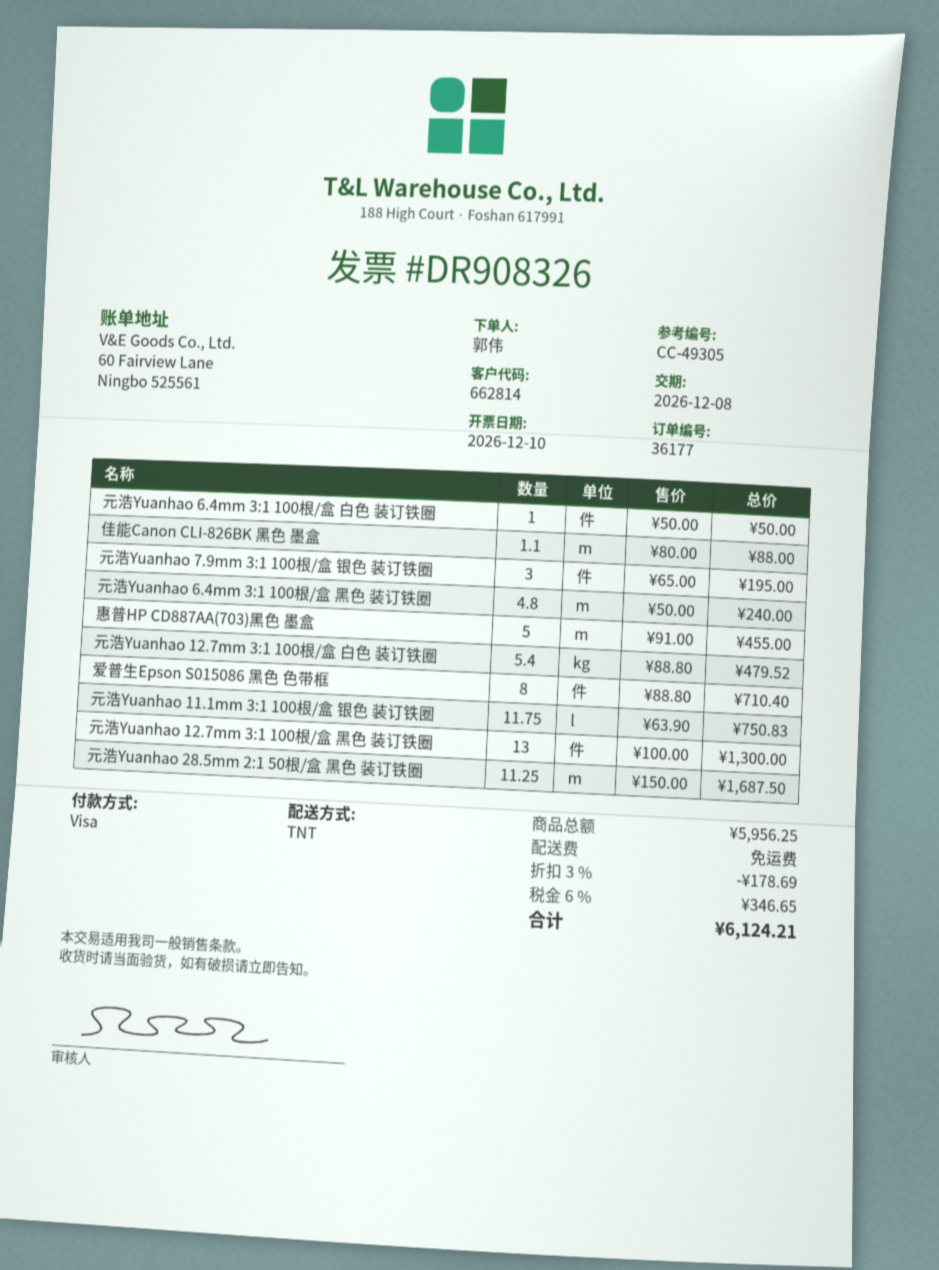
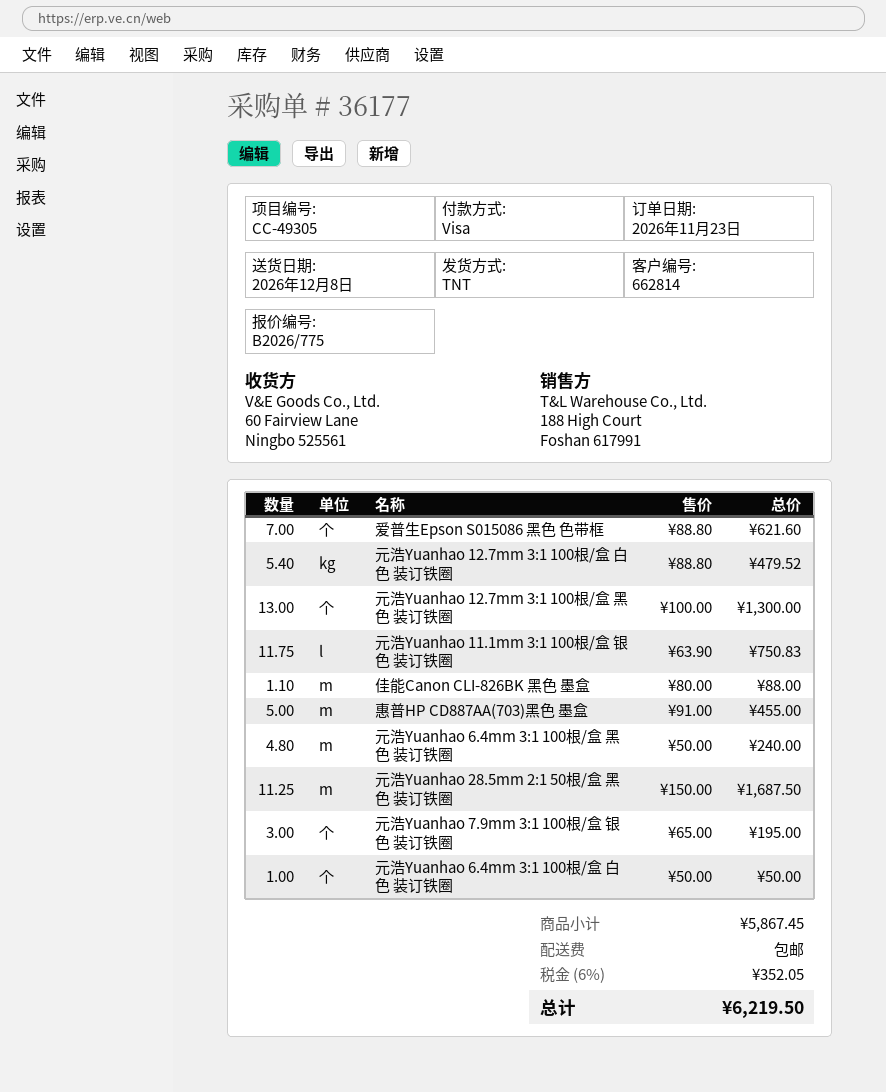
爱普生Epson S015086 黑色 色带框: 8 x 88.80 = 710.40 -> 7 x 88.80 = 621.60
subtotal: 5956.25 -> 5867.45
discount: 3% = 178.69 -> none
tax: 6% = 346.65 -> 6% = 352.05
total: 6124.21 -> 6219.50

